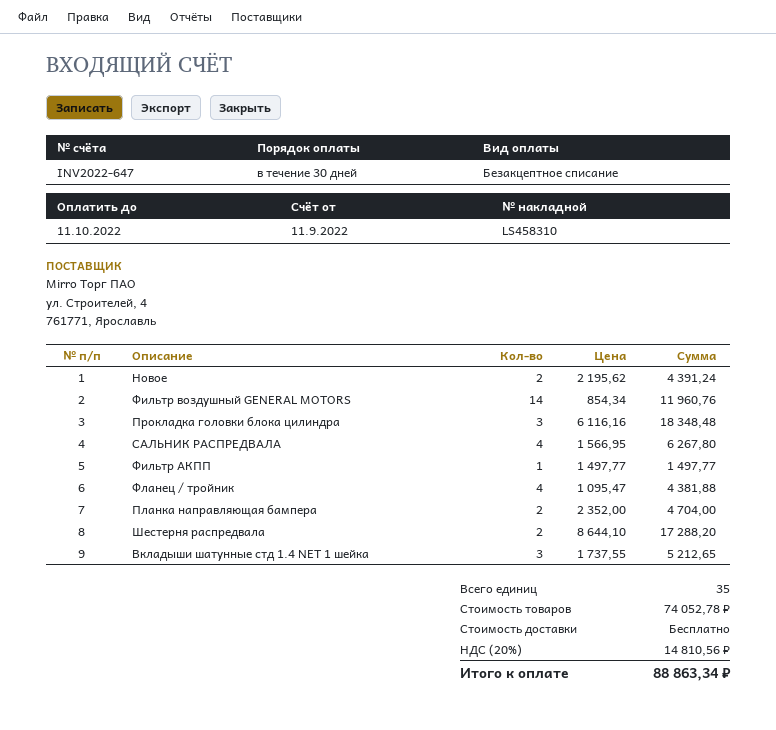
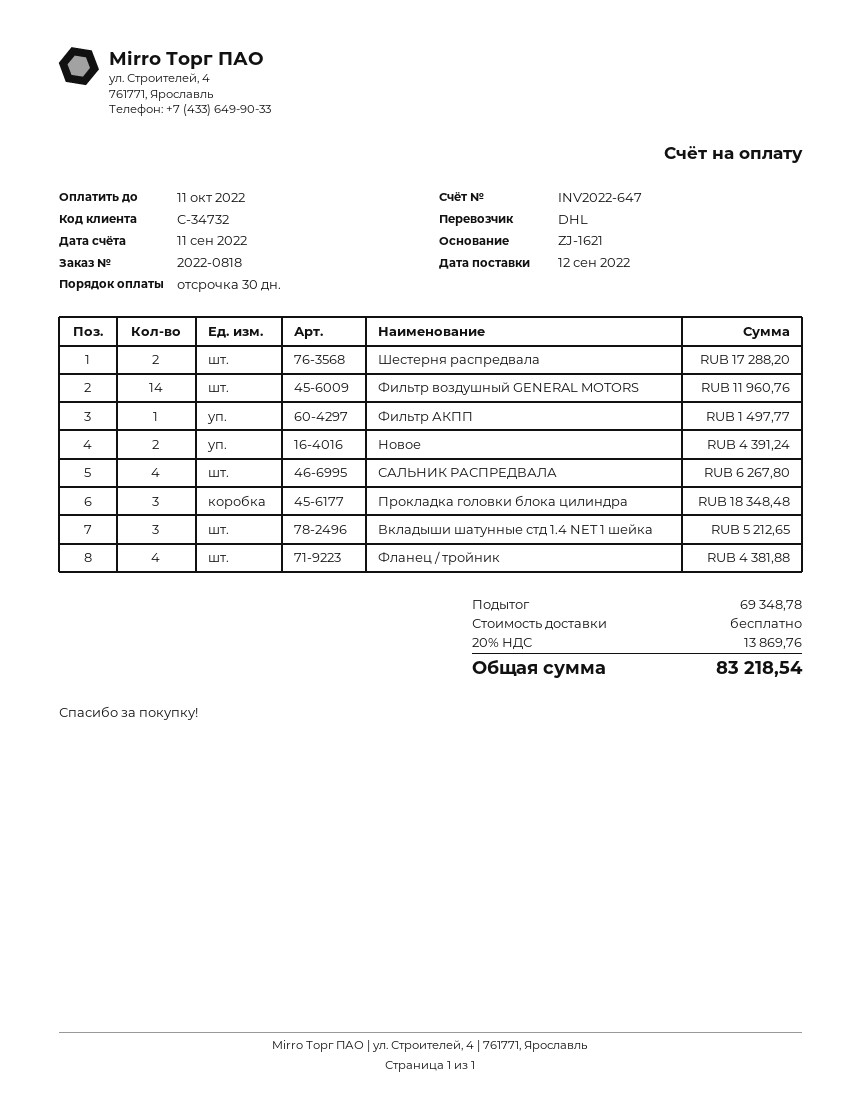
Планка направляющая бампера: 2 for 4704.00 -> none
subtotal: 74052.78 -> 69348.78
tax: 20% = 14810.56 -> 20% = 13869.76
total: 88863.34 -> 83218.54

